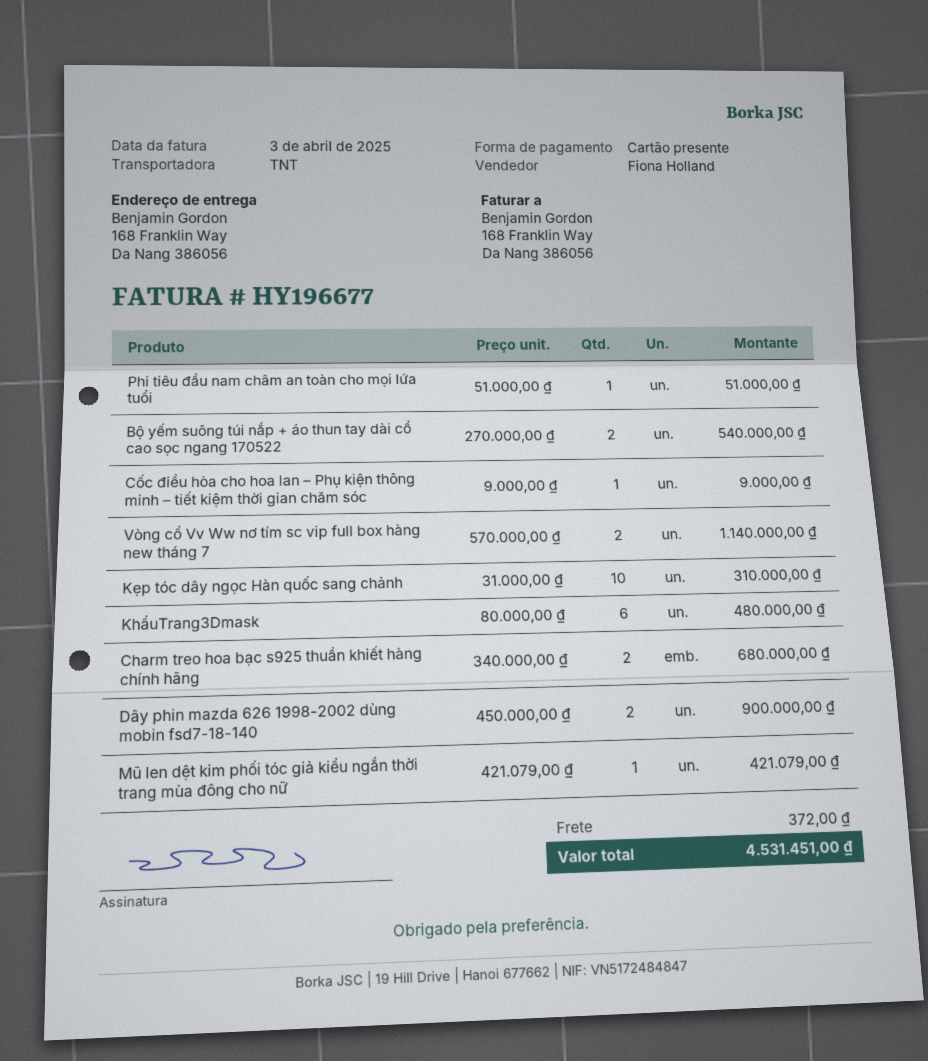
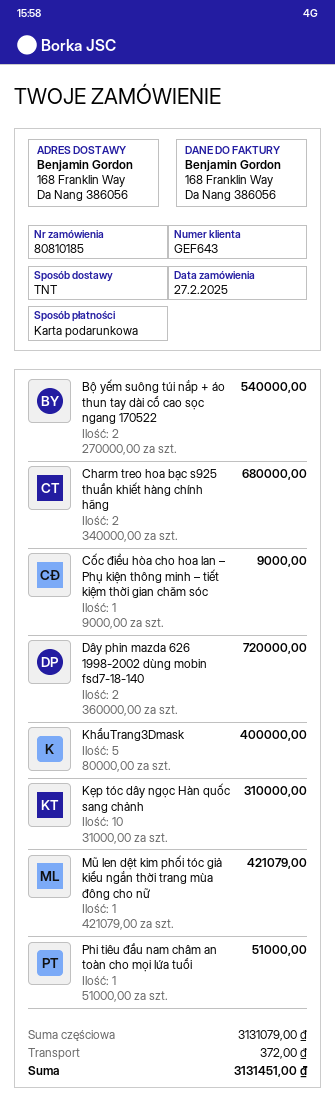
Vòng cổ Vv Ww nơ tím sc vip full box hàng new tháng 7: 2 x 570000.00 = 1140000.00 -> none
KhẩuTrang3Dmask: 6 x 80000.00 = 480000.00 -> 5 x 80000.00 = 400000.00
Dây phin mazda 626 1998-2002 dùng mobin fsd7-18-140: 2 x 450000.00 = 900000.00 -> 2 x 360000.00 = 720000.00
total: 4531451.00 -> 3131451.00

